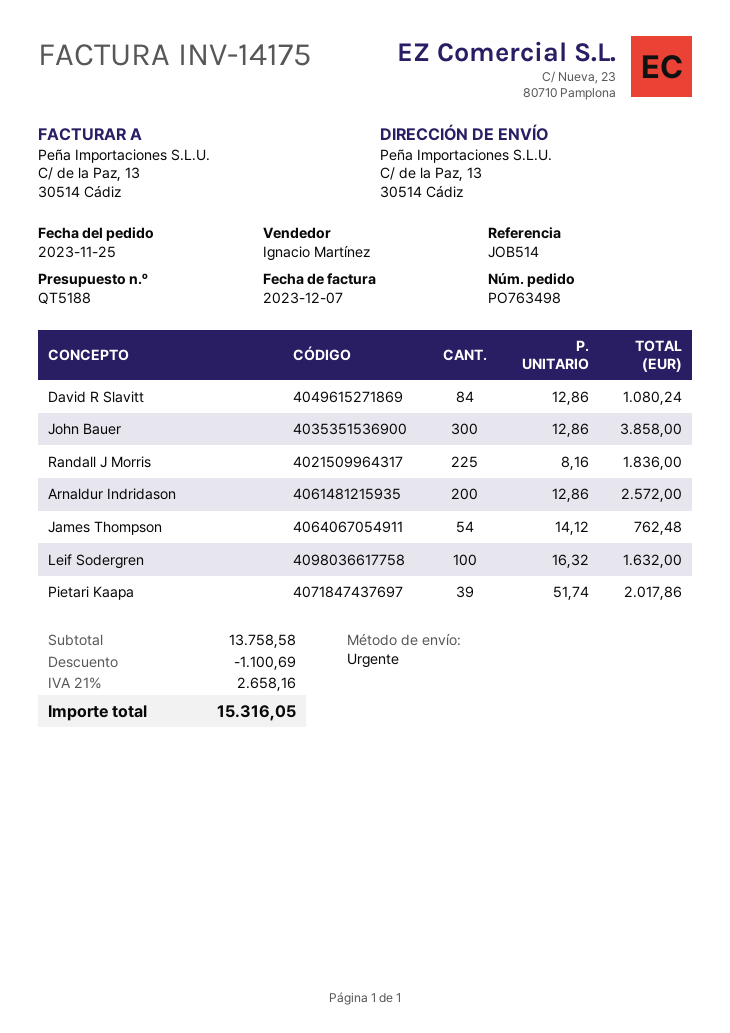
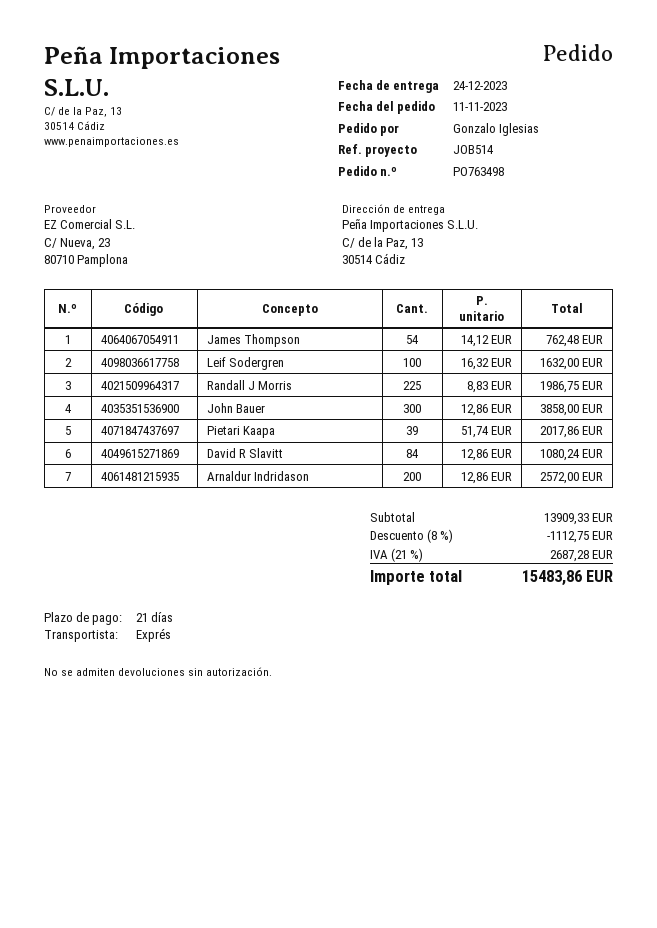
order date: 2023-11-25 -> 2023-11-11
Randall J Morris: 225 x 8.16 = 1836.00 -> 225 x 8.83 = 1986.75
subtotal: 13758.58 -> 13909.33
discount: 1100.69 -> 1112.75
tax: 21% = 2658.16 -> 21% = 2687.28
total: 15316.05 -> 15483.86

